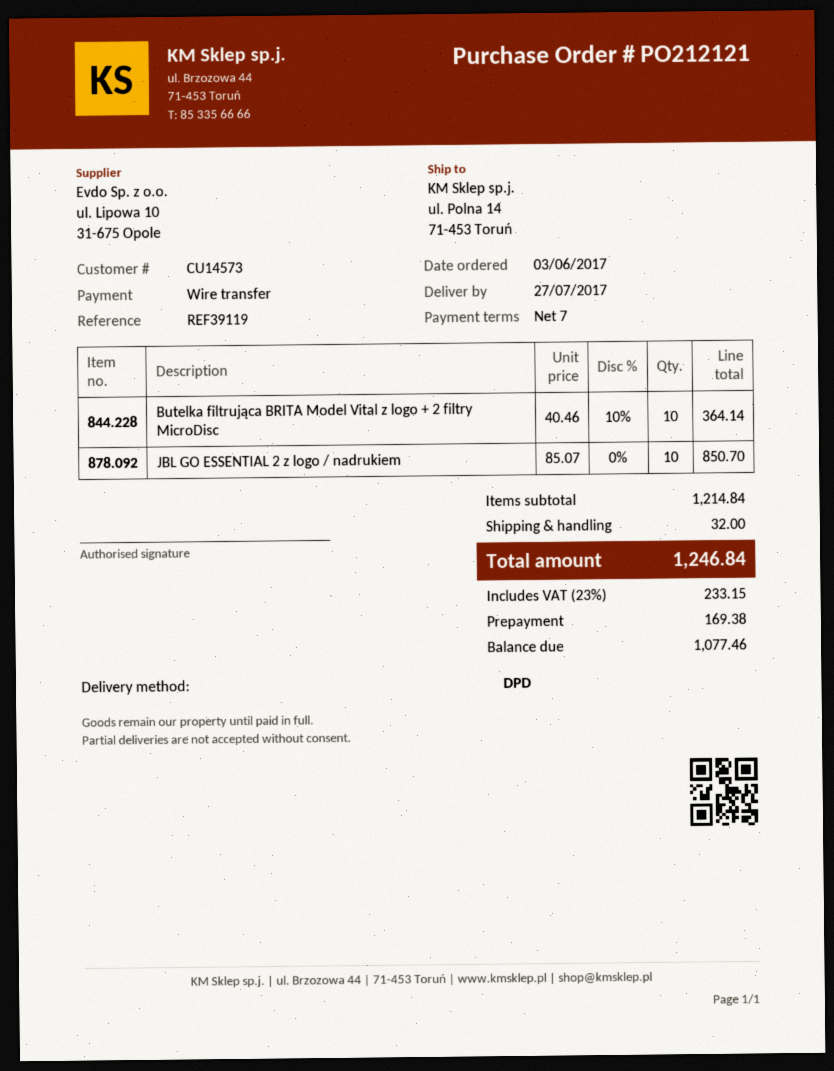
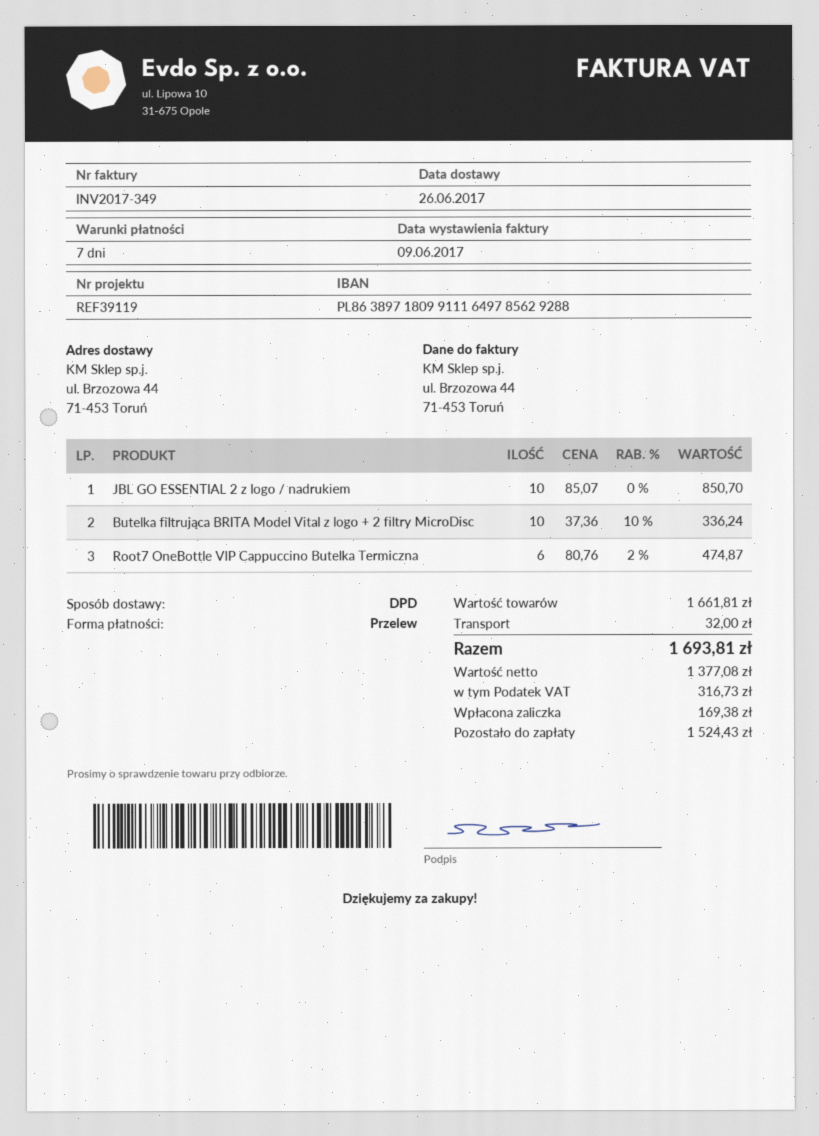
delivery date: 2017-07-27 -> 2017-06-26
ship to: ul. Polna 14, 71-453 Toruń -> ul. Brzozowa 44, 71-453 Toruń
Butelka filtrująca BRITA Model Vital z logo + 2 filtry MicroDisc: 10 x 40.46 - 10% = 364.14 -> 10 x 37.36 - 10% = 336.24
Root7 OneBottle VIP Cappuccino Butelka Termiczna: none -> 6 x 80.76 - 2% = 474.87
subtotal: 1214.84 -> 1661.81
tax: 233.15 -> 316.73
total: 1246.84 -> 1693.81
balance: 1077.46 -> 1524.43

